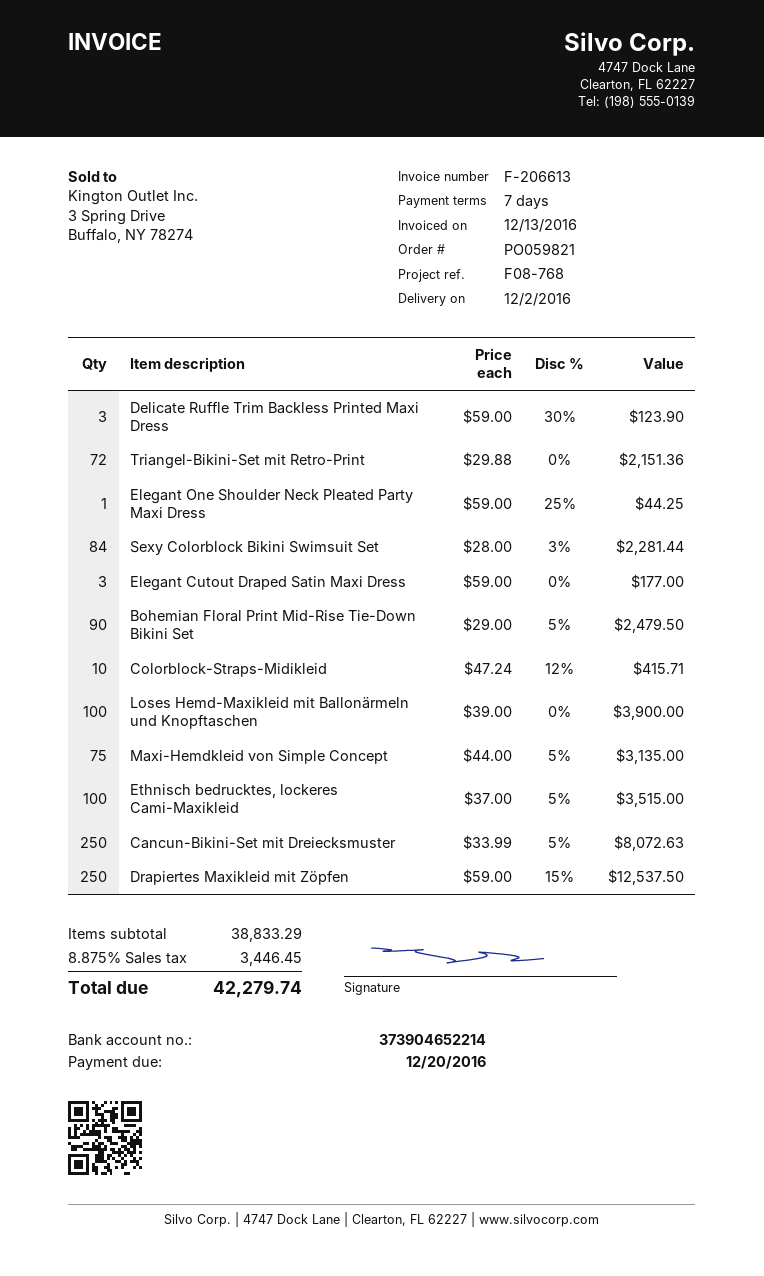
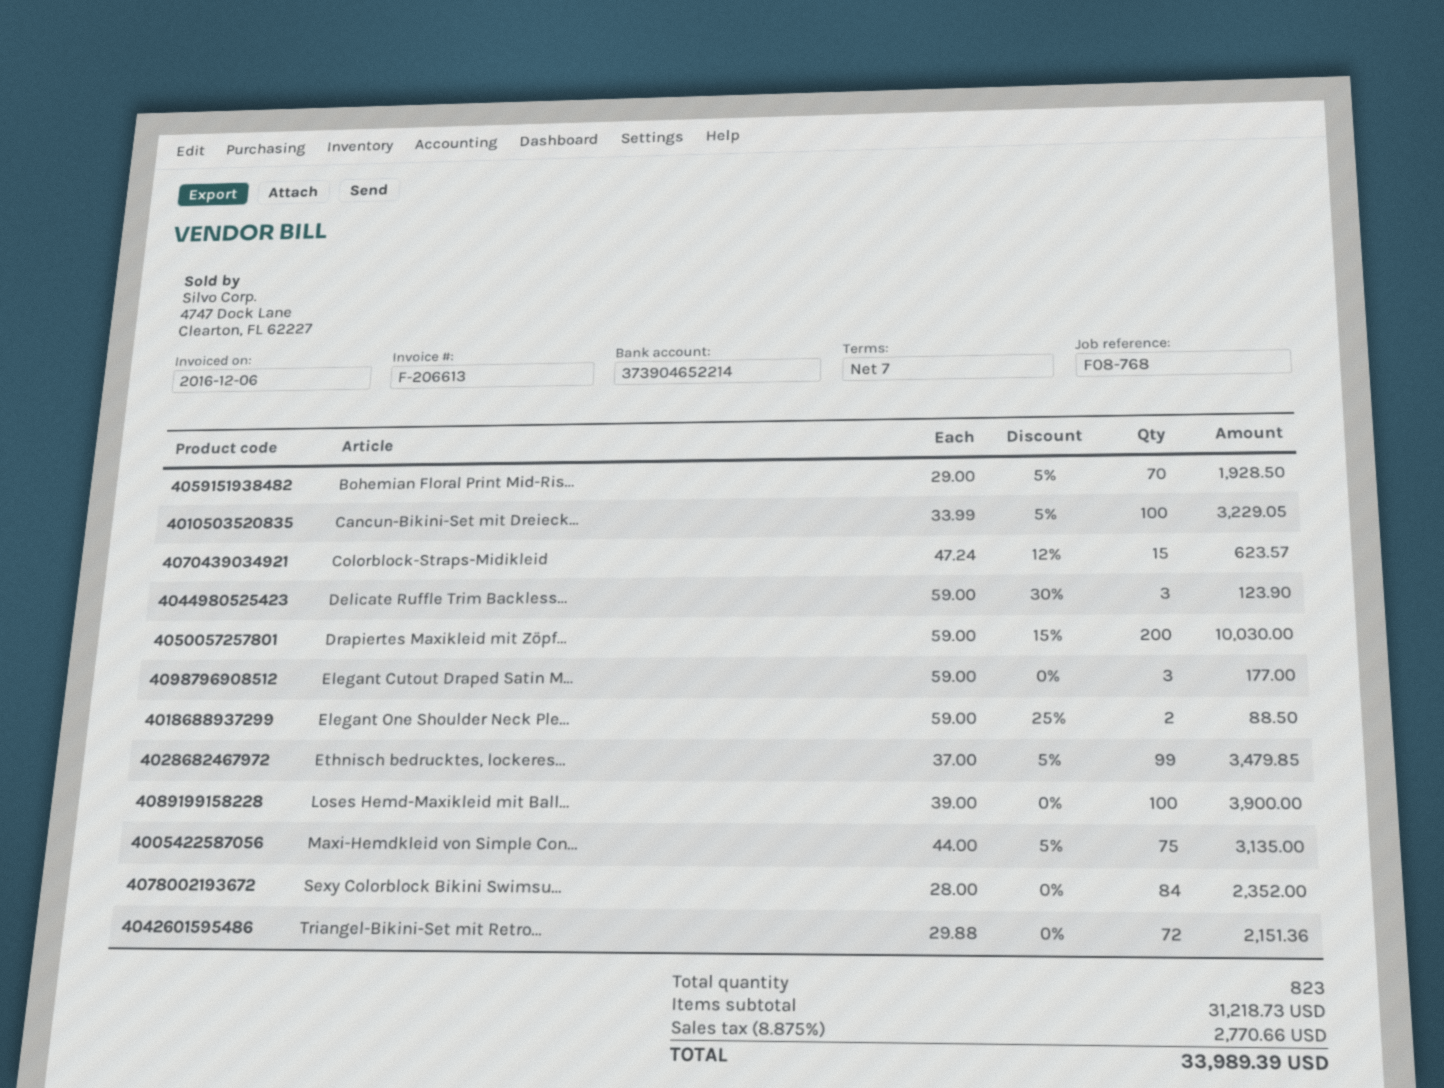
invoice date: 2016-12-13 -> 2016-12-06
Elegant One Shoulder Neck Pleated Party Maxi Dress: 1 x 59.00 - 25% = 44.25 -> 2 x 59.00 - 25% = 88.50
Sexy Colorblock Bikini Swimsuit Set: 84 x 28.00 - 3% = 2281.44 -> 84 x 28.00 = 2352.00
Bohemian Floral Print Mid-Rise Tie-Down Bikini Set: 90 x 29.00 - 5% = 2479.50 -> 70 x 29.00 - 5% = 1928.50
Colorblock-Straps-Midikleid: 10 x 47.24 - 12% = 415.71 -> 15 x 47.24 - 12% = 623.57
Ethnisch bedrucktes, lockeres Cami-Maxikleid: 100 x 37.00 - 5% = 3515.00 -> 99 x 37.00 - 5% = 3479.85
Cancun-Bikini-Set mit Dreiecksmuster: 250 x 33.99 - 5% = 8072.63 -> 100 x 33.99 - 5% = 3229.05
Drapiertes Maxikleid mit Zöpfen: 250 x 59.00 - 15% = 12537.50 -> 200 x 59.00 - 15% = 10030.00
subtotal: 38833.29 -> 31218.73
tax: 8.875% = 3446.45 -> 8.875% = 2770.66
total: 42279.74 -> 33989.39

